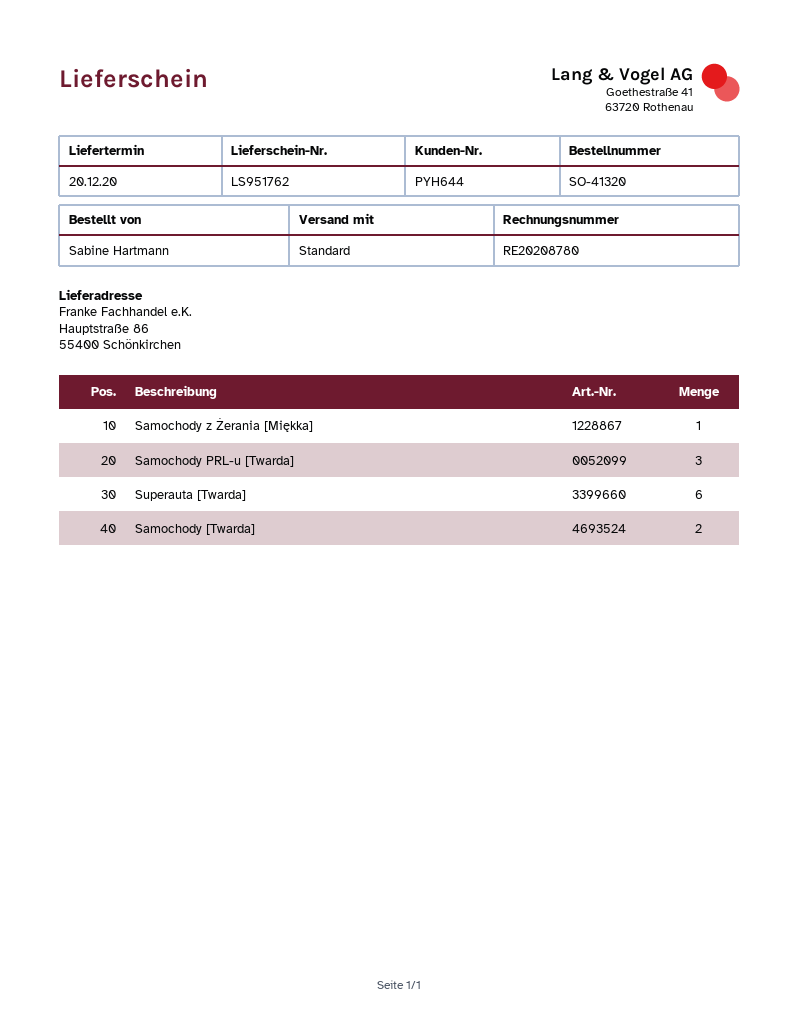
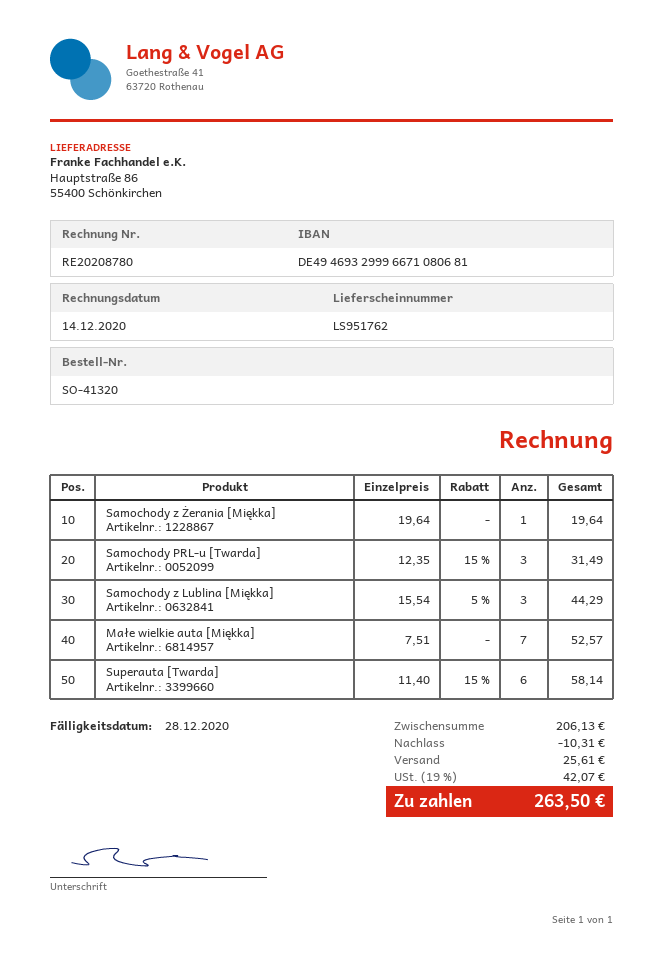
Samochody [Twarda]: 2 -> none
Samochody z Lublina [Miękka]: none -> 3
Małe wielkie auta [Miękka]: none -> 7

